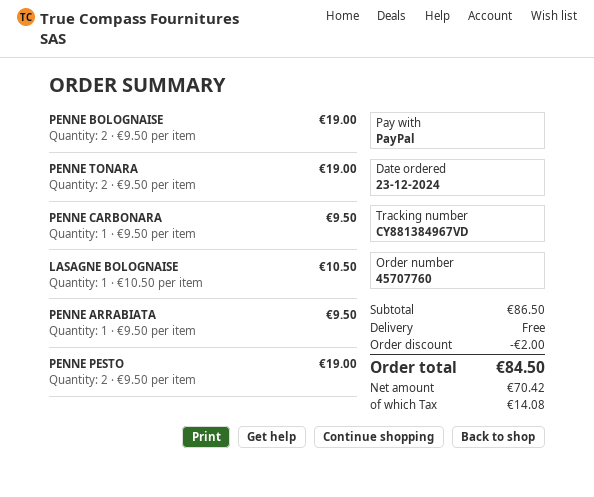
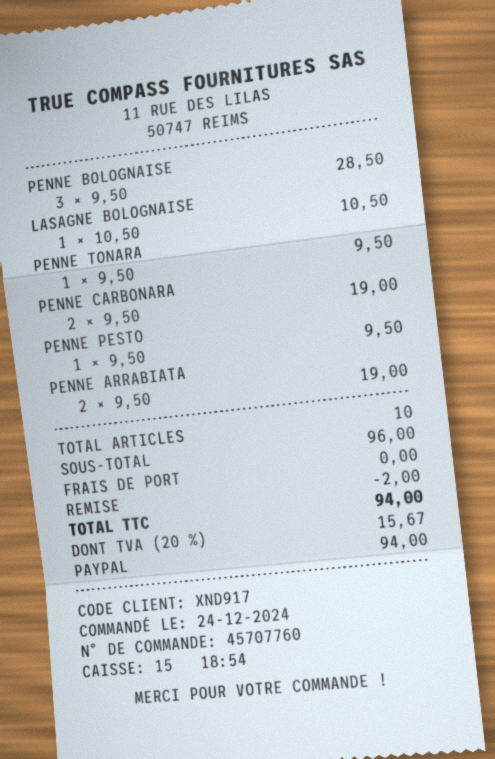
order date: 2024-12-23 -> 2024-12-24
PENNE BOLOGNAISE: 2 x 9.50 = 19.00 -> 3 x 9.50 = 28.50
PENNE TONARA: 2 x 9.50 = 19.00 -> 1 x 9.50 = 9.50
PENNE CARBONARA: 1 x 9.50 = 9.50 -> 2 x 9.50 = 19.00
PENNE ARRABIATA: 1 x 9.50 = 9.50 -> 2 x 9.50 = 19.00
PENNE PESTO: 2 x 9.50 = 19.00 -> 1 x 9.50 = 9.50
subtotal: 86.50 -> 96.00
tax: 14.08 -> 15.67
total: 84.50 -> 94.00

